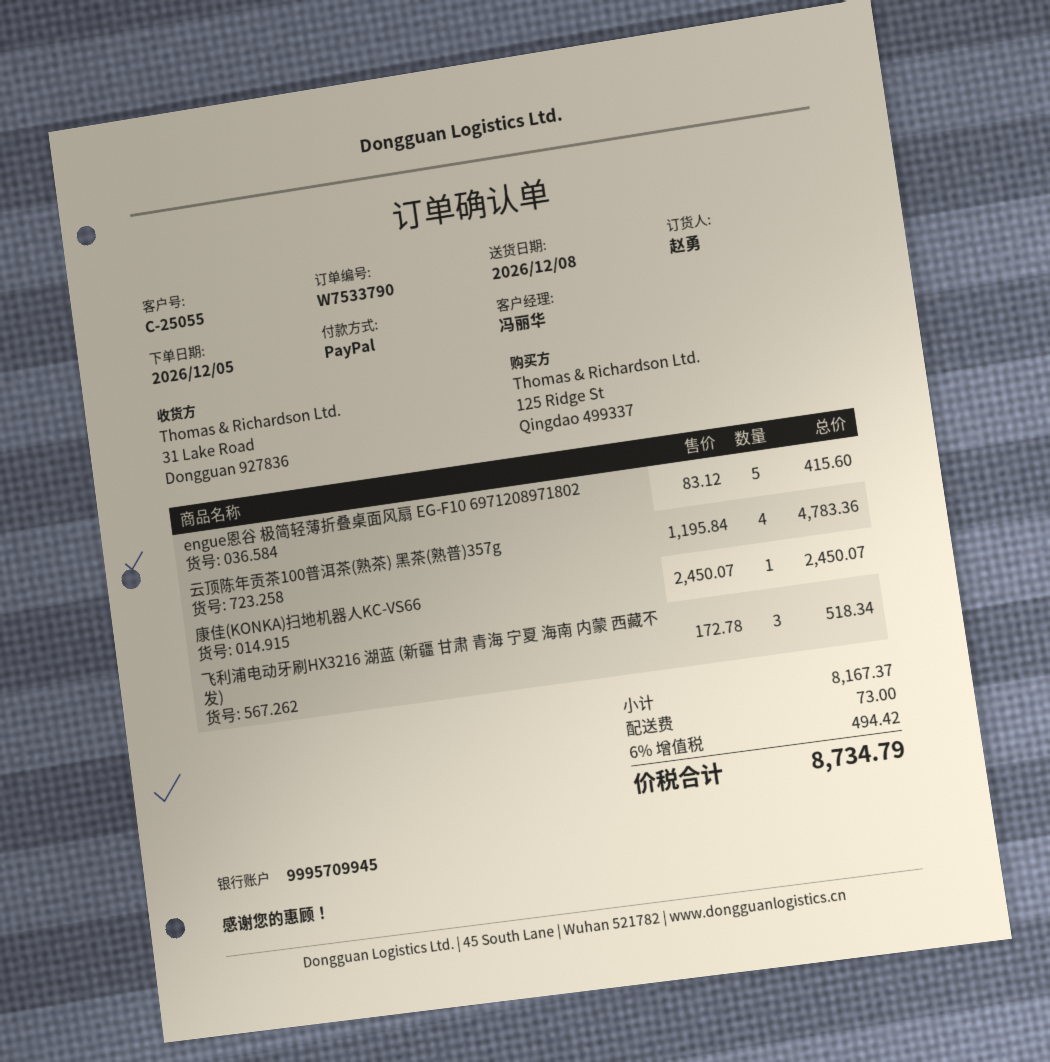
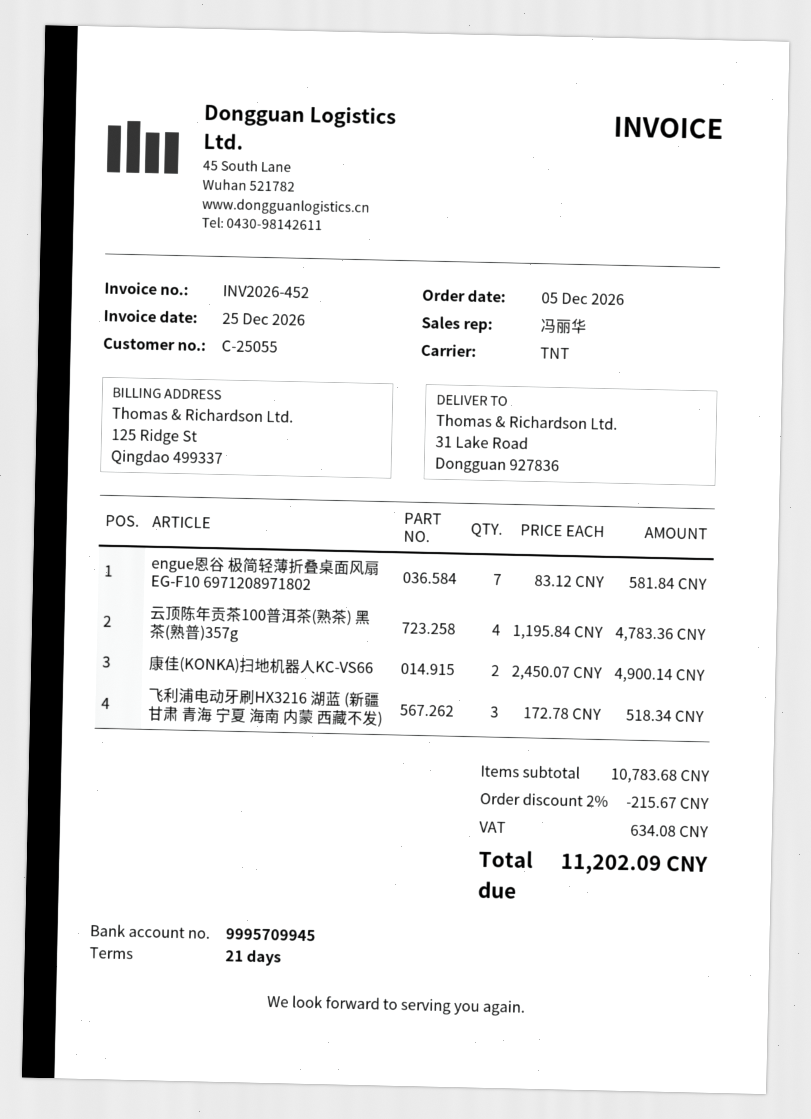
engue恩谷 极简轻薄折叠桌面风扇 EG-F10 6971208971802: 5 x 83.12 = 415.60 -> 7 x 83.12 = 581.84
康佳(KONKA)扫地机器人KC-VS66: 1 x 2450.07 = 2450.07 -> 2 x 2450.07 = 4900.14
subtotal: 8167.37 -> 10783.68
discount: none -> 2% = 215.67
shipping: 73.00 -> none
tax: 494.42 -> 634.08
total: 8734.79 -> 11202.09

